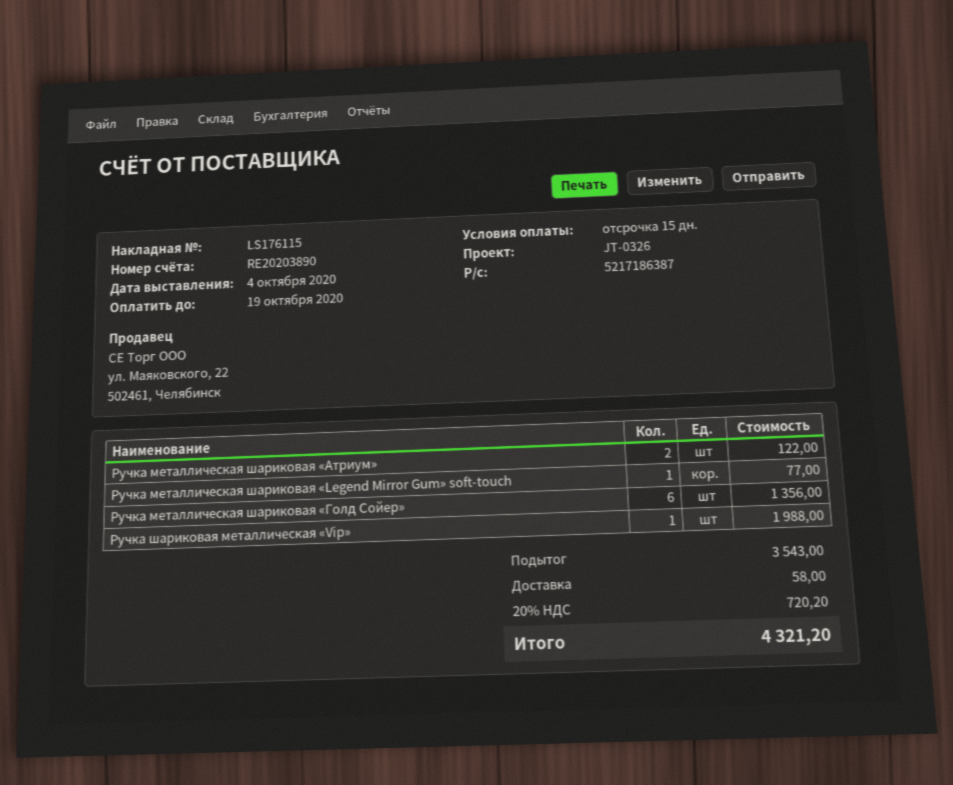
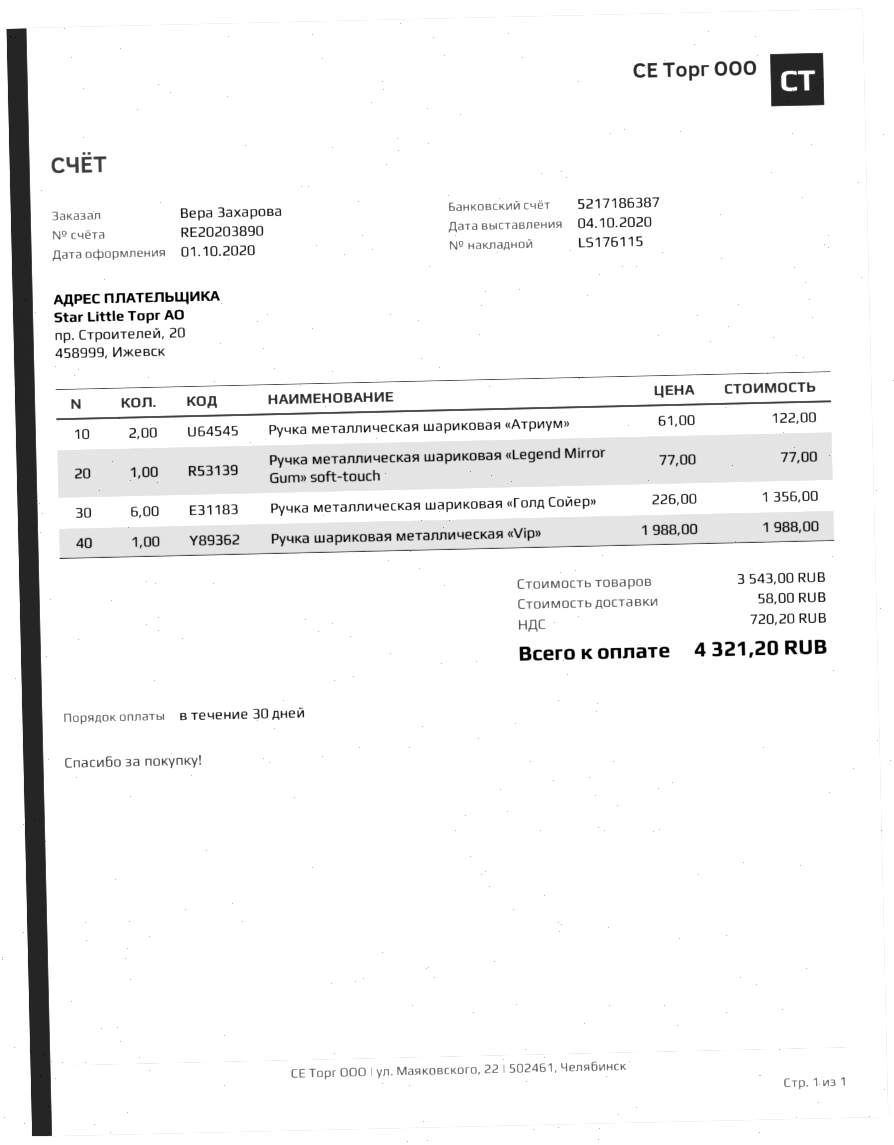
payment terms: 15 days -> 30 days

